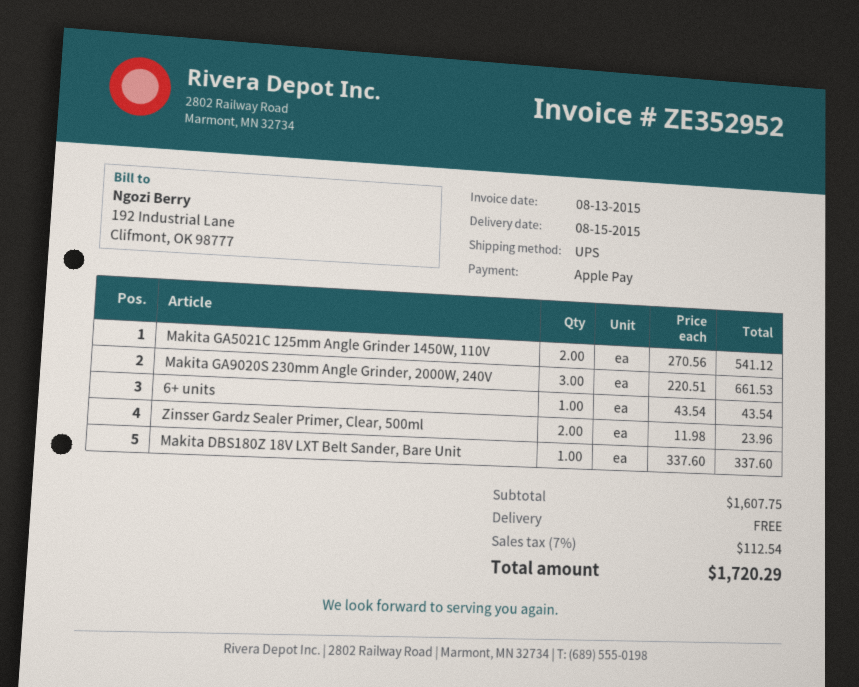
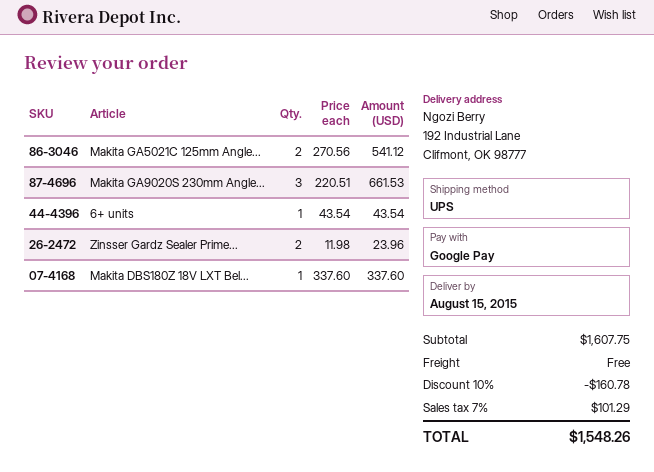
payment method: Apple Pay -> Google Pay
discount: none -> 10% = 160.78
tax: 7% = 112.54 -> 7% = 101.29
total: 1720.29 -> 1548.26

